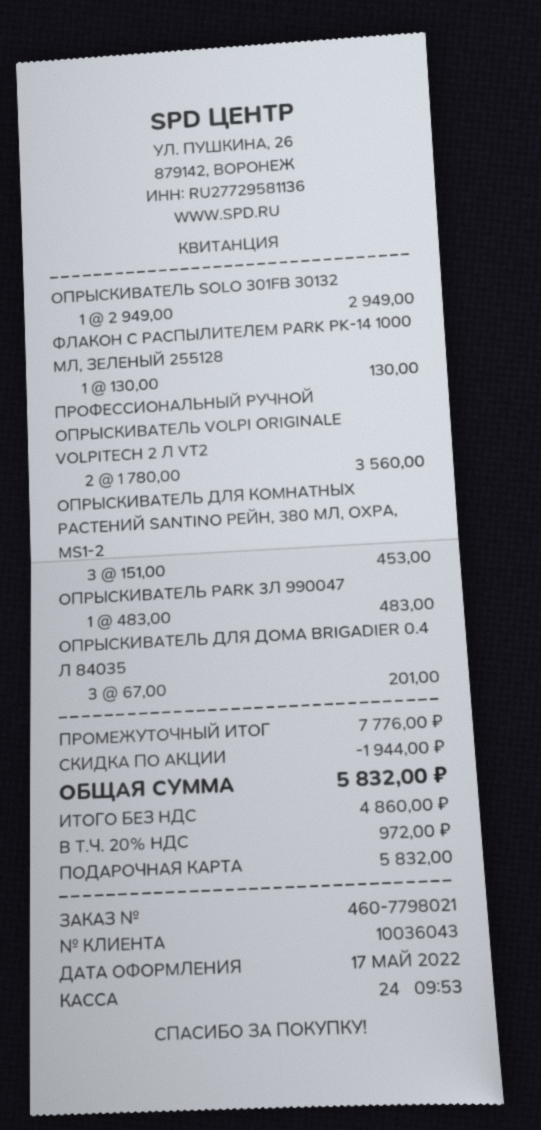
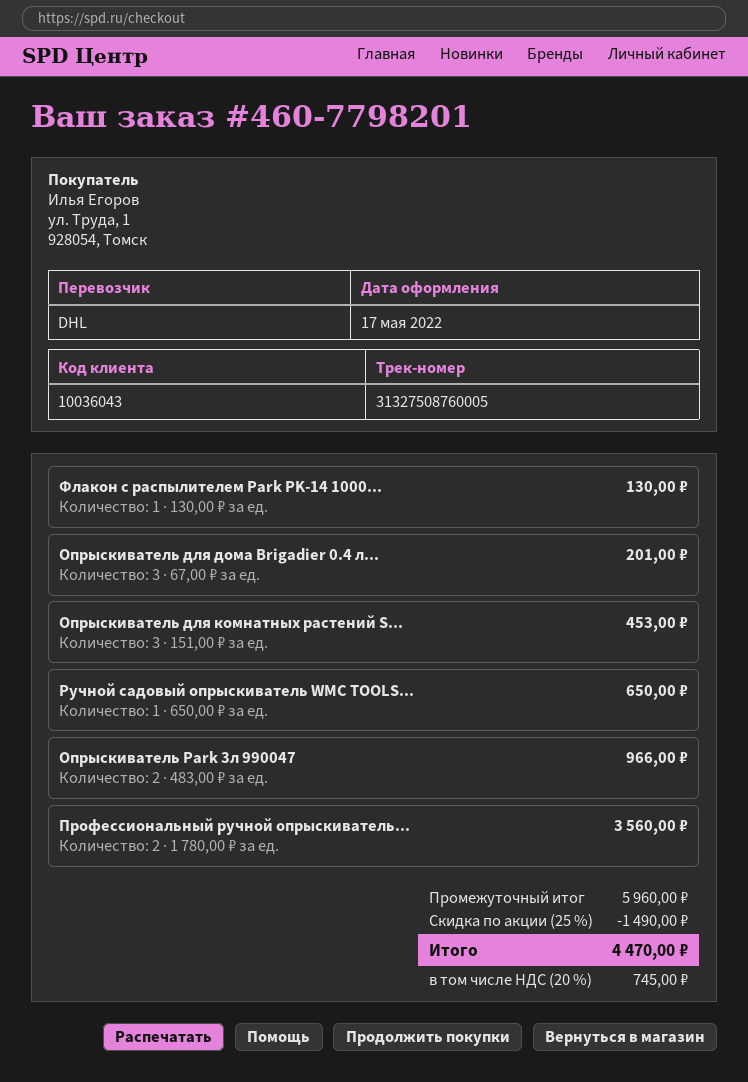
order number: 460-7798021 -> 460-7798201
ОПРЫСКИВАТЕЛЬ SOLO 301FB 30132: 1 x 2949.00 = 2949.00 -> none
ОПРЫСКИВАТЕЛЬ PARK 3Л 990047: 1 x 483.00 = 483.00 -> 2 x 483.00 = 966.00
Ручной садовый опрыскиватель WMC TOOLS...: none -> 1 x 650.00 = 650.00
subtotal: 7776.00 -> 5960.00
discount: 1944.00 -> 1490.00
tax: 20% = 972.00 -> 20% = 745.00
total: 5832.00 -> 4470.00

